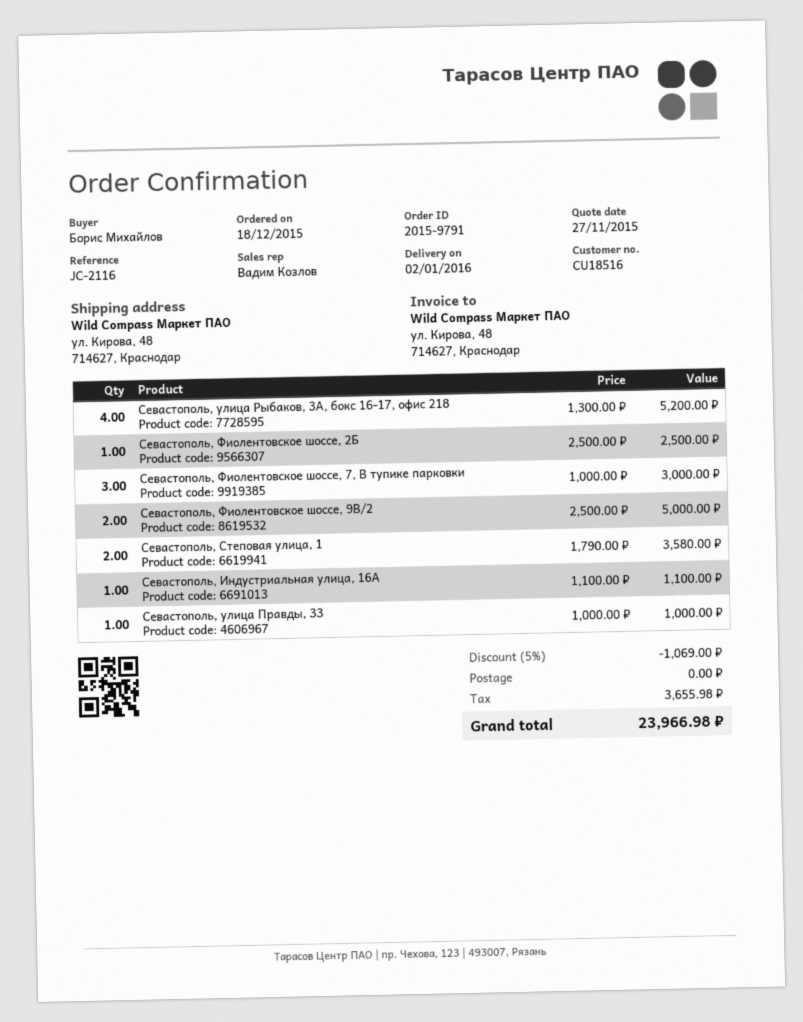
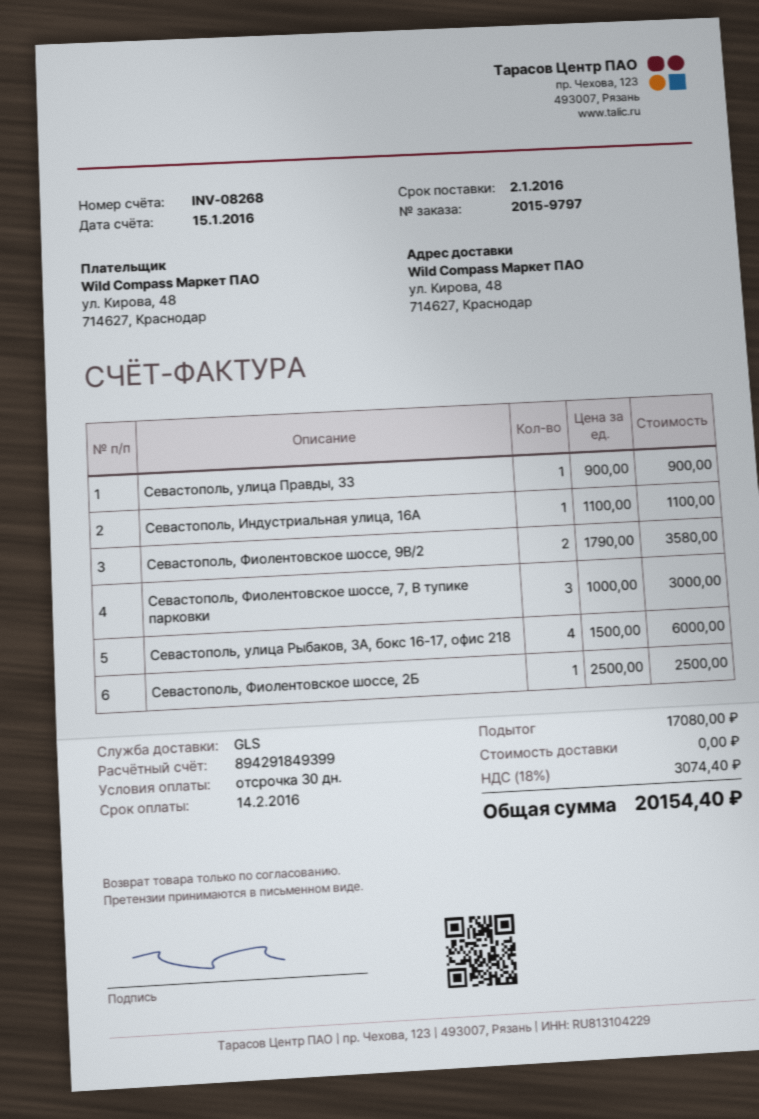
order number: 2015-9791 -> 2015-9797
Севастополь, улица Рыбаков, 3А, бокс 16-17, офис 218: 4 x 1300.00 = 5200.00 -> 4 x 1500.00 = 6000.00
Севастополь, Фиолентовское шоссе, 9В/2: 2 x 2500.00 = 5000.00 -> 2 x 1790.00 = 3580.00
Севастополь, Степовая улица, 1: 2 x 1790.00 = 3580.00 -> none
Севастополь, улица Правды, 33: 1 x 1000.00 = 1000.00 -> 1 x 900.00 = 900.00
discount: 5% = 1069.00 -> none
tax: 3655.98 -> 3074.40
total: 23966.98 -> 20154.40

